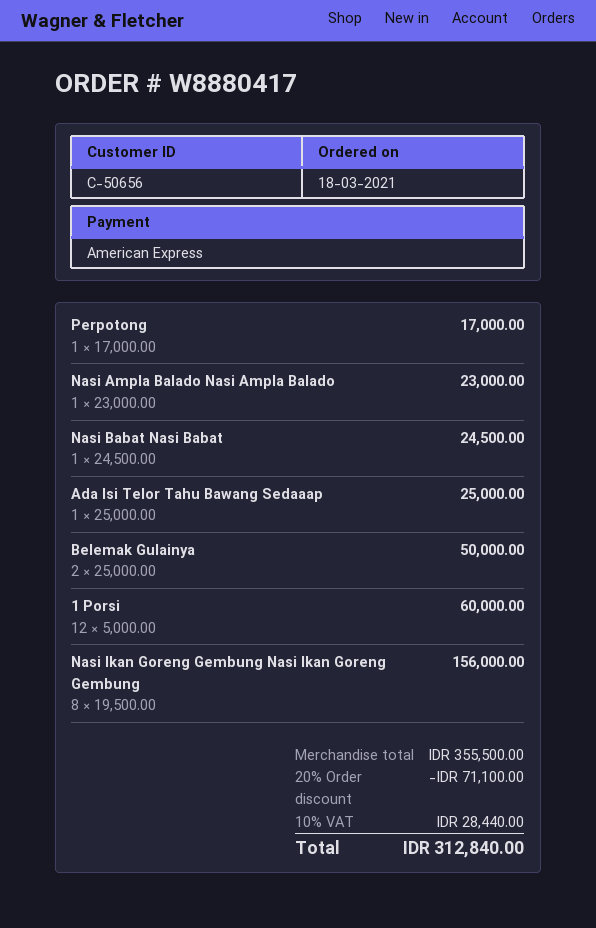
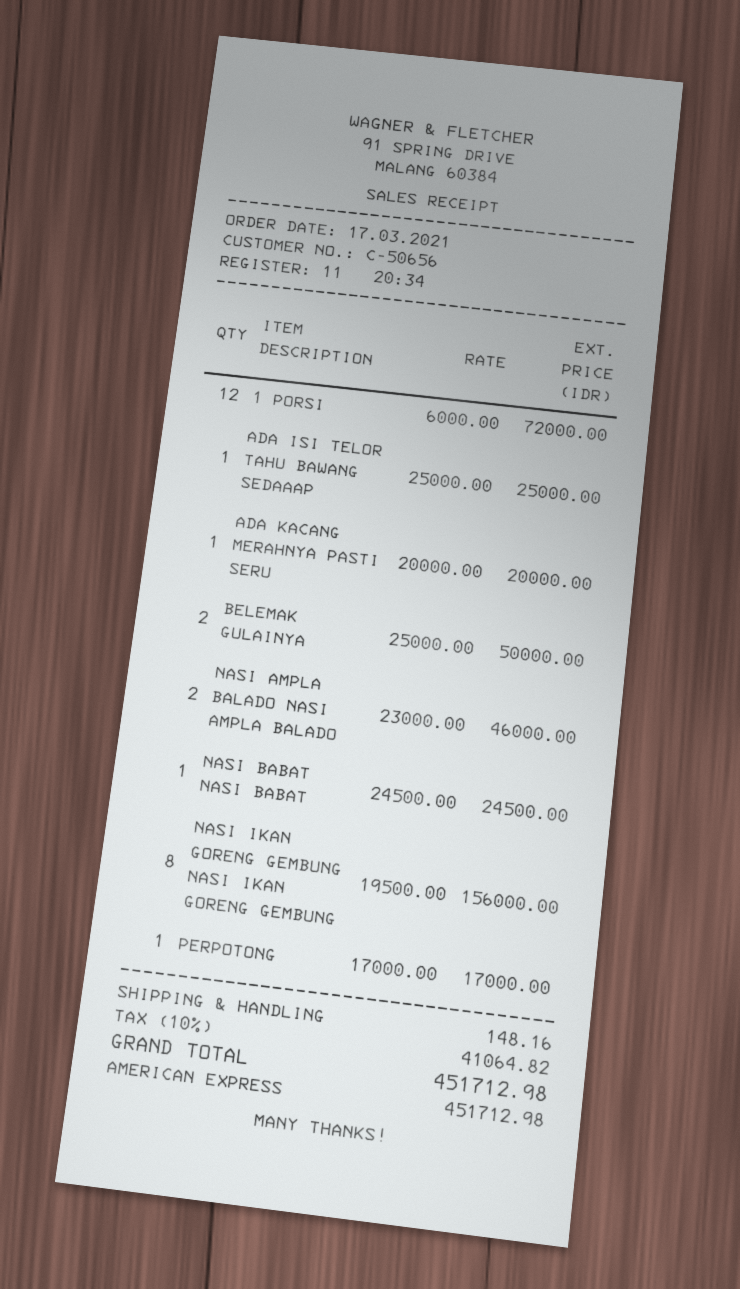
order date: 2021-03-18 -> 2021-03-17
Nasi Ampla Balado Nasi Ampla Balado: 1 x 23000.00 = 23000.00 -> 2 x 23000.00 = 46000.00
1 Porsi: 12 x 5000.00 = 60000.00 -> 12 x 6000.00 = 72000.00
ADA KACANG MERAHNYA PASTI SERU: none -> 1 x 20000.00 = 20000.00
discount: 20% = 71100.00 -> none
shipping: none -> 148.16
tax: 10% = 28440.00 -> 10% = 41064.82
total: 312840.00 -> 451712.98

